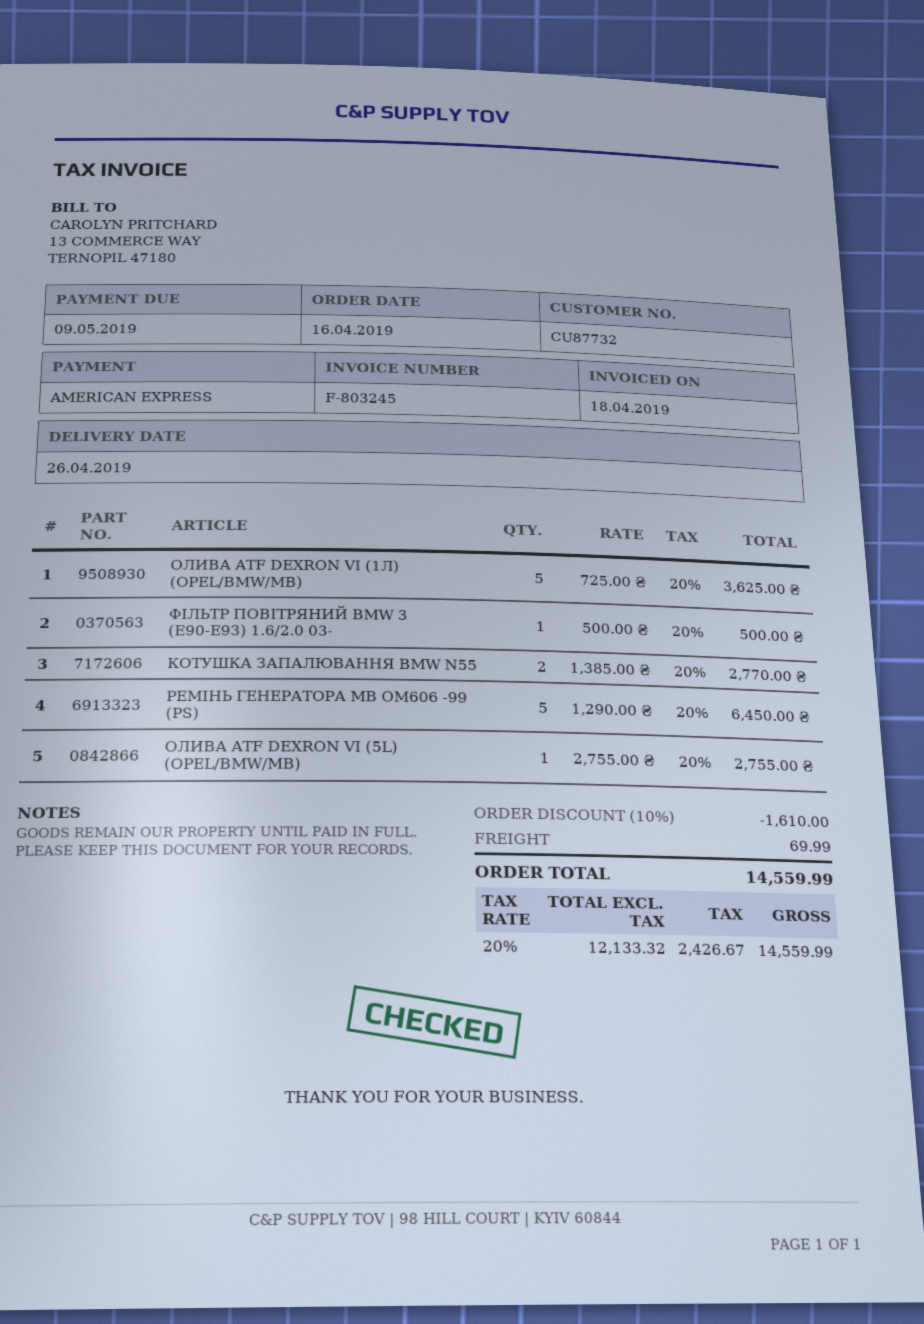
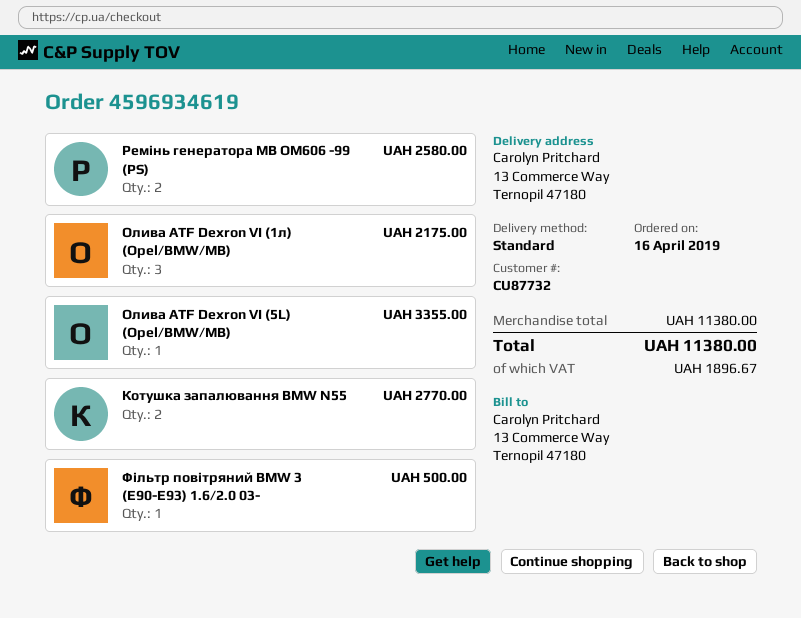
ОЛИВА ATF DEXRON VI (1Л) (OPEL/BMW/MB): 5 for 3625.00 -> 3 for 2175.00
РЕМІНЬ ГЕНЕРАТОРА MB OM606 -99 (PS): 5 for 6450.00 -> 2 for 2580.00
ОЛИВА ATF DEXRON VI (5L) (OPEL/BMW/MB): 1 for 2755.00 -> 1 for 3355.00
discount: 10% = 1610.00 -> none
shipping: 69.99 -> none
tax: 2426.67 -> 1896.67
total: 14559.99 -> 11380.00

